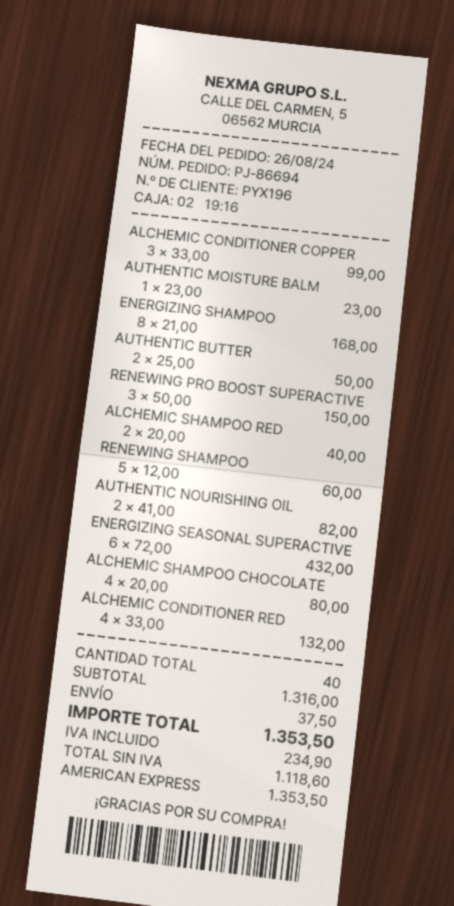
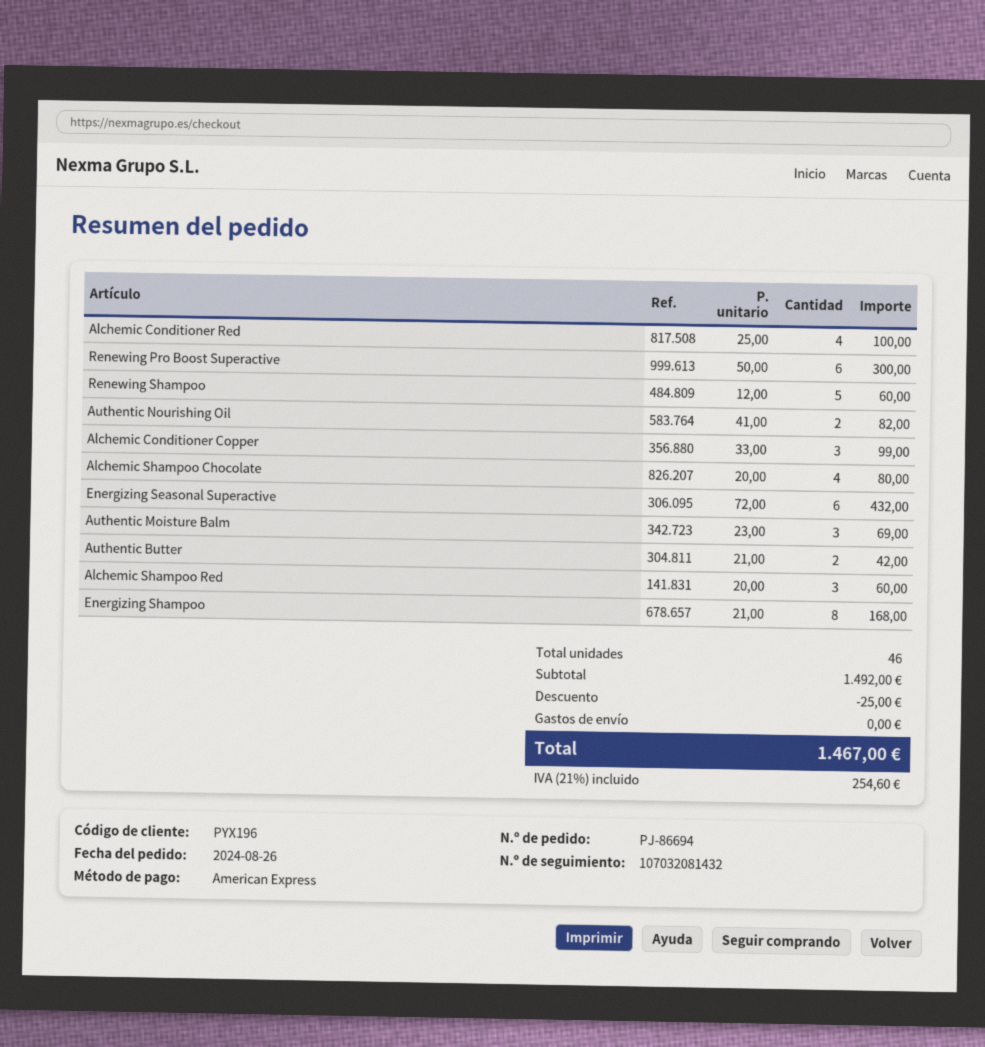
AUTHENTIC MOISTURE BALM: 1 x 23.00 = 23.00 -> 3 x 23.00 = 69.00
AUTHENTIC BUTTER: 2 x 25.00 = 50.00 -> 2 x 21.00 = 42.00
RENEWING PRO BOOST SUPERACTIVE: 3 x 50.00 = 150.00 -> 6 x 50.00 = 300.00
ALCHEMIC SHAMPOO RED: 2 x 20.00 = 40.00 -> 3 x 20.00 = 60.00
ALCHEMIC CONDITIONER RED: 4 x 33.00 = 132.00 -> 4 x 25.00 = 100.00
total quantity: 40 -> 46
subtotal: 1316.00 -> 1492.00
discount: none -> 25.00
shipping: 37.50 -> 0.00
tax: 234.90 -> 254.60
total: 1353.50 -> 1467.00

